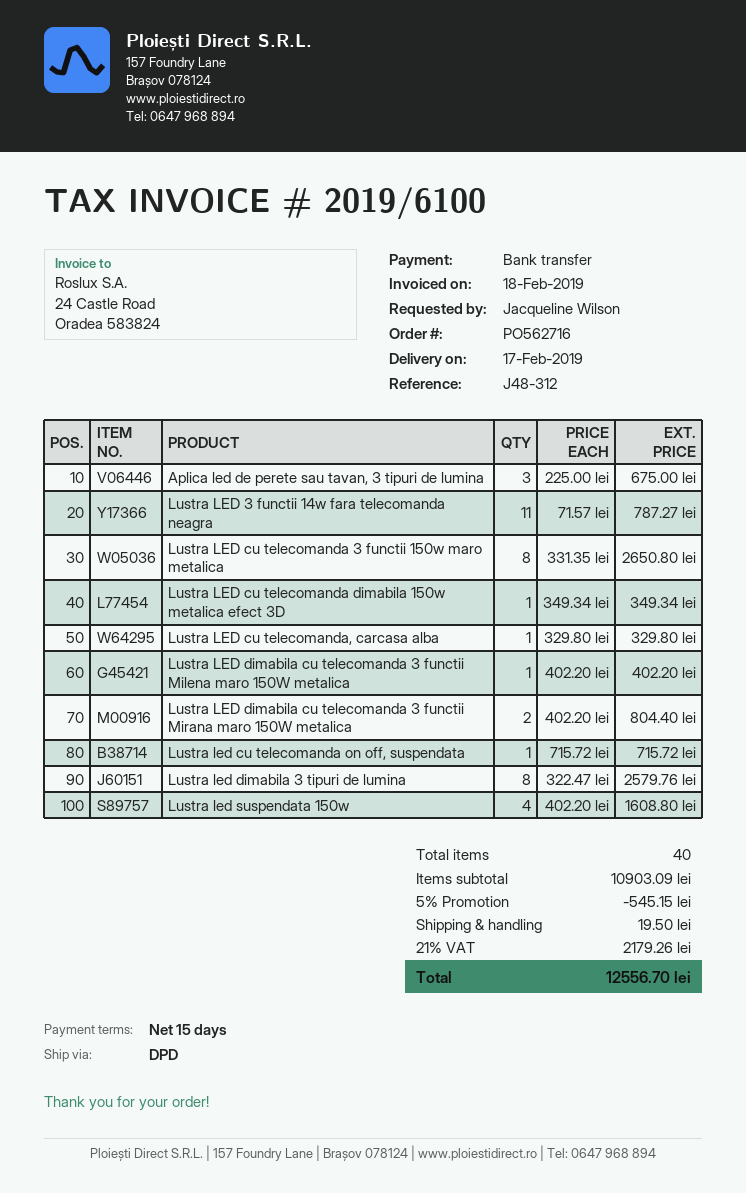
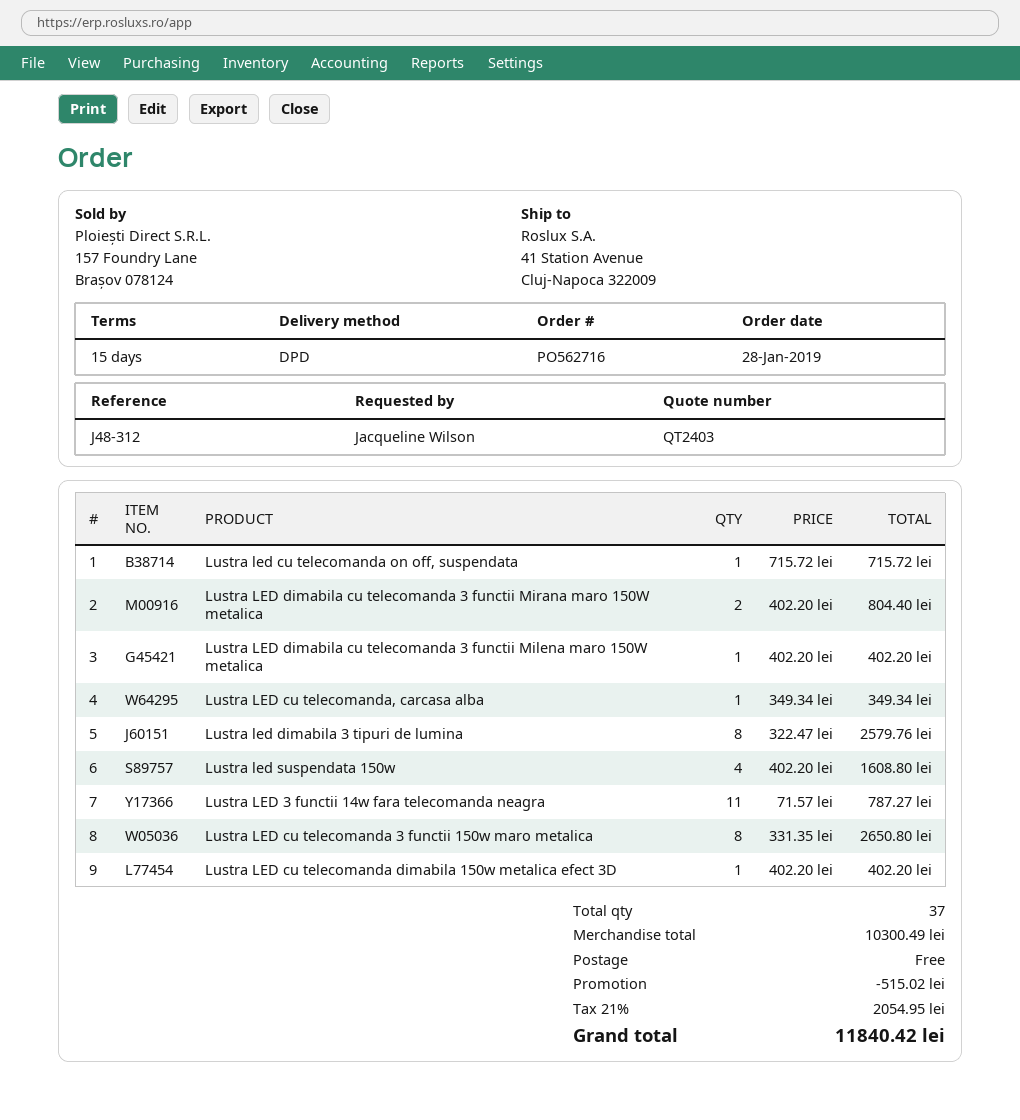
Aplica led de perete sau tavan, 3 tipuri de lumina: 3 x 225.00 = 675.00 -> none
Lustra LED cu telecomanda dimabila 150w metalica efect 3D: 1 x 349.34 = 349.34 -> 1 x 402.20 = 402.20
Lustra LED cu telecomanda, carcasa alba: 1 x 329.80 = 329.80 -> 1 x 349.34 = 349.34
total quantity: 40 -> 37
subtotal: 10903.09 -> 10300.49
discount: 545.15 -> 515.02
shipping: 19.50 -> 0.00
tax: 21% = 2179.26 -> 21% = 2054.95
total: 12556.70 -> 11840.42

